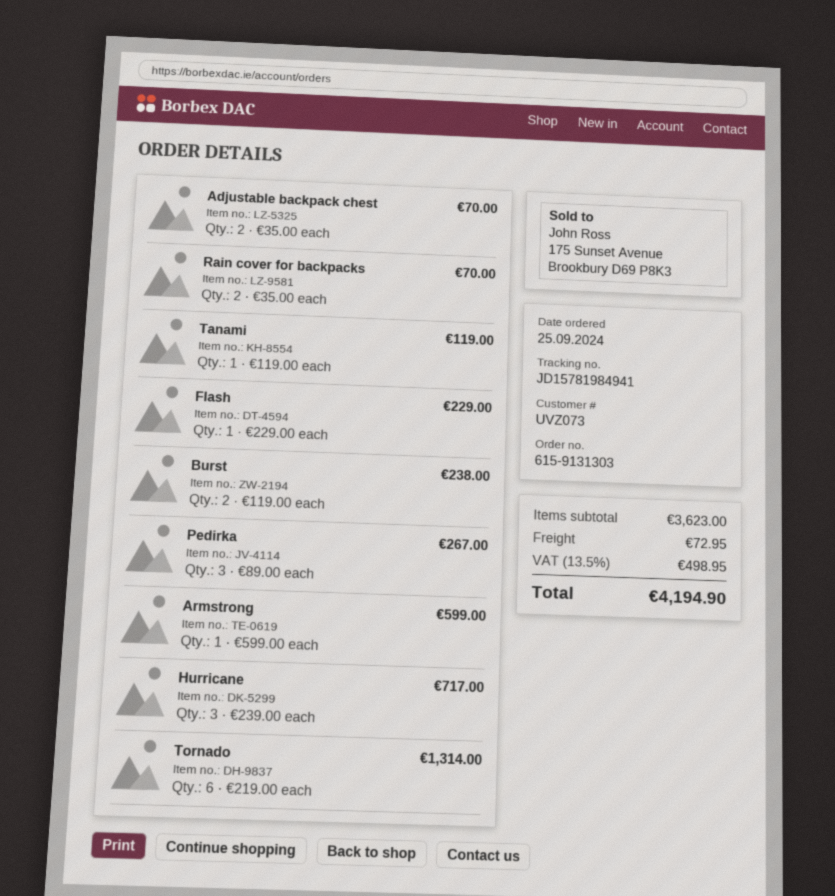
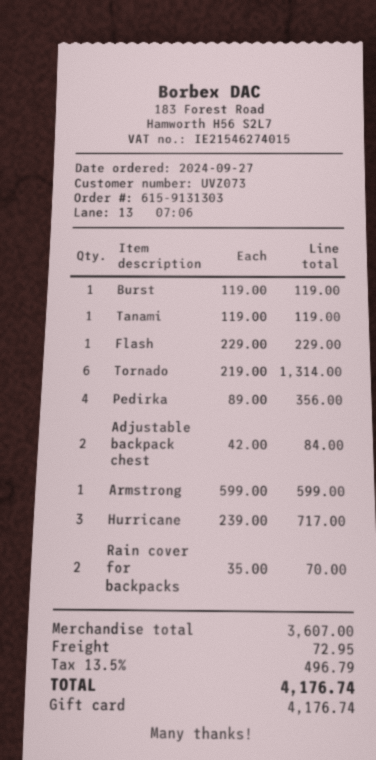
order date: 2024-09-25 -> 2024-09-27
Adjustable backpack chest: 2 x 35.00 = 70.00 -> 2 x 42.00 = 84.00
Burst: 2 x 119.00 = 238.00 -> 1 x 119.00 = 119.00
Pedirka: 3 x 89.00 = 267.00 -> 4 x 89.00 = 356.00
subtotal: 3623.00 -> 3607.00
tax: 13.5% = 498.95 -> 13.5% = 496.79
total: 4194.90 -> 4176.74

